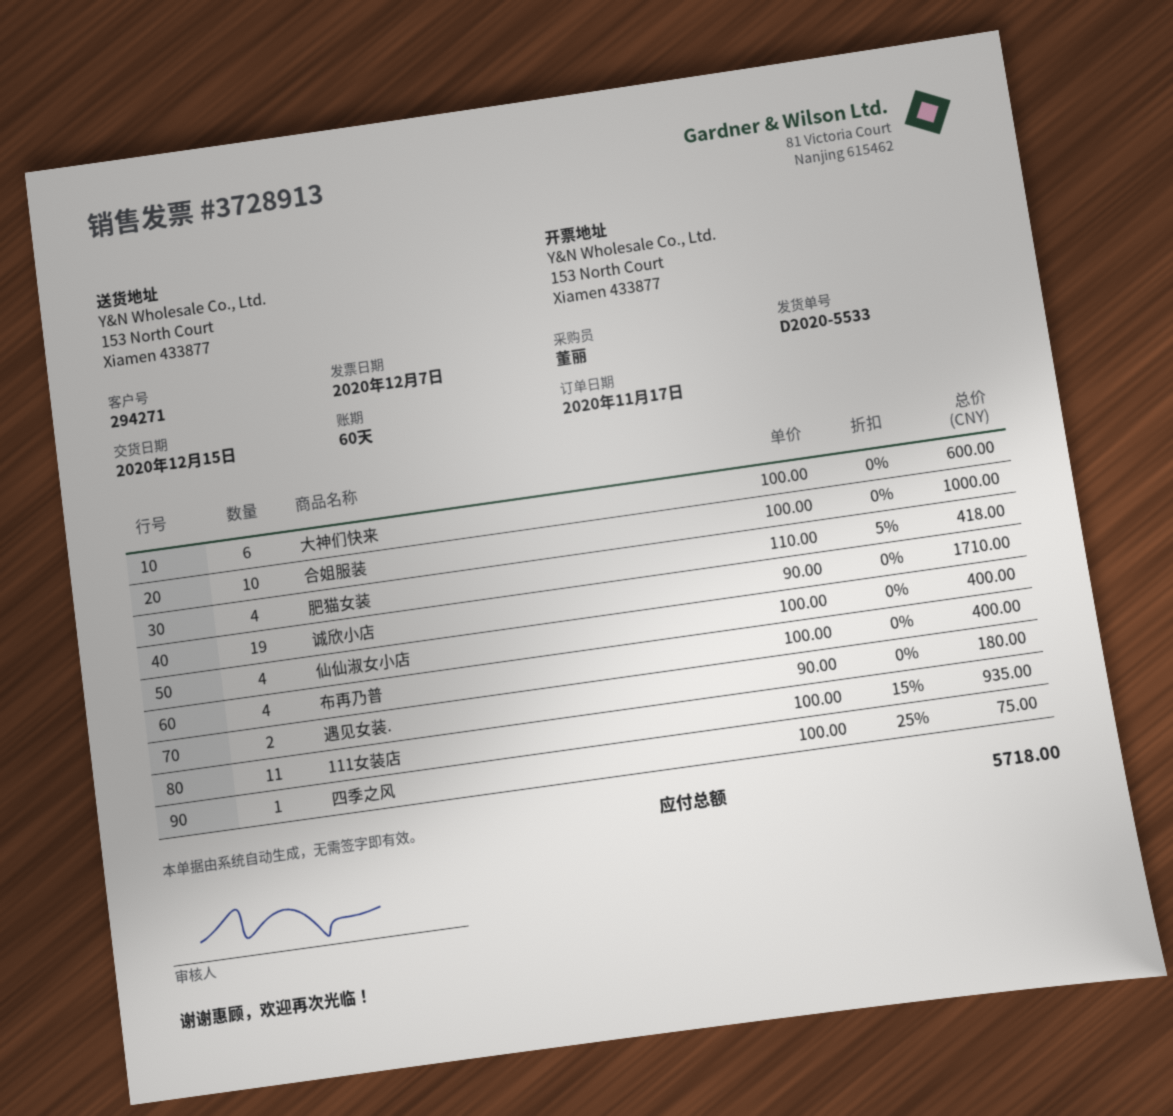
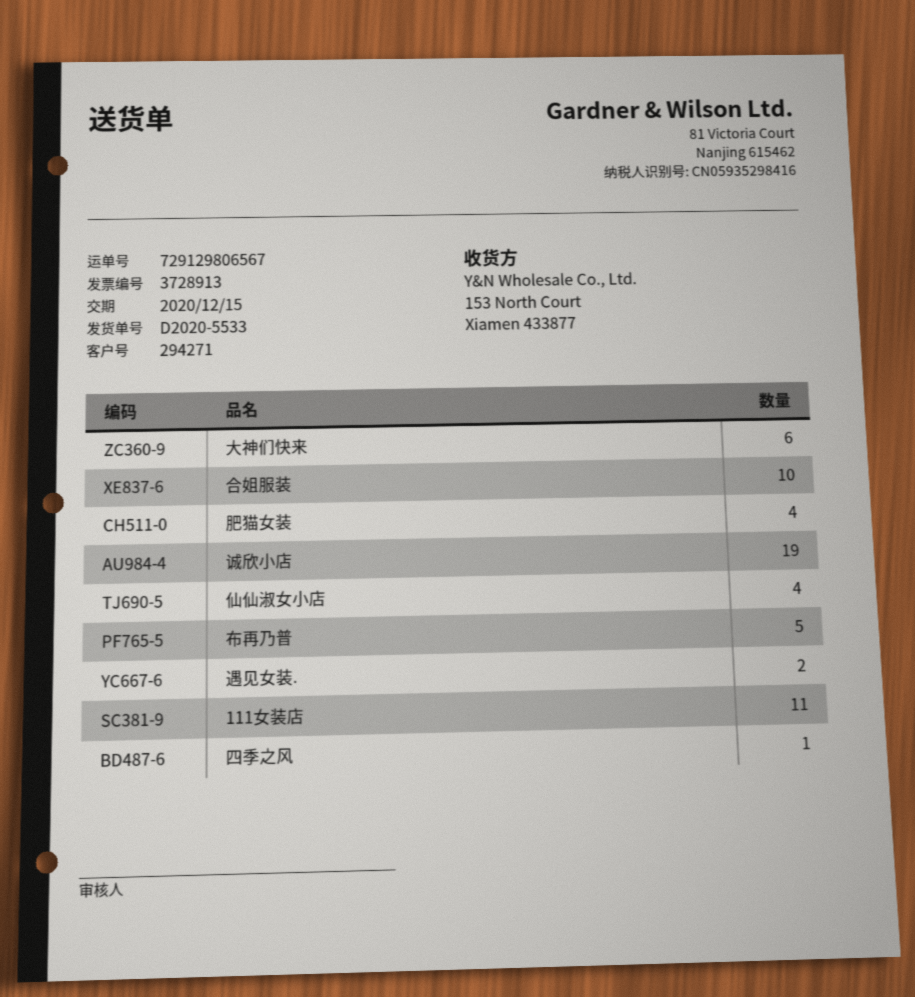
布再乃普: 4 -> 5

